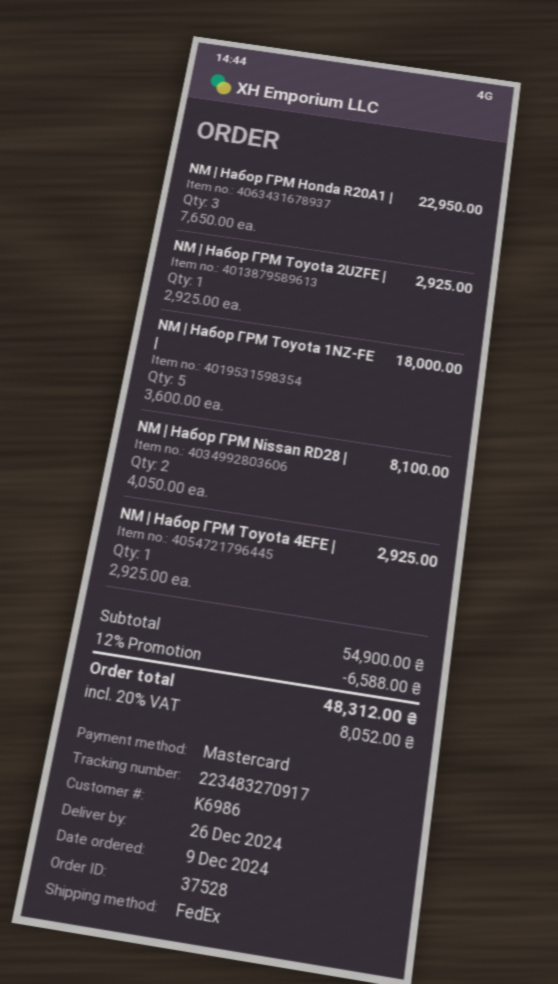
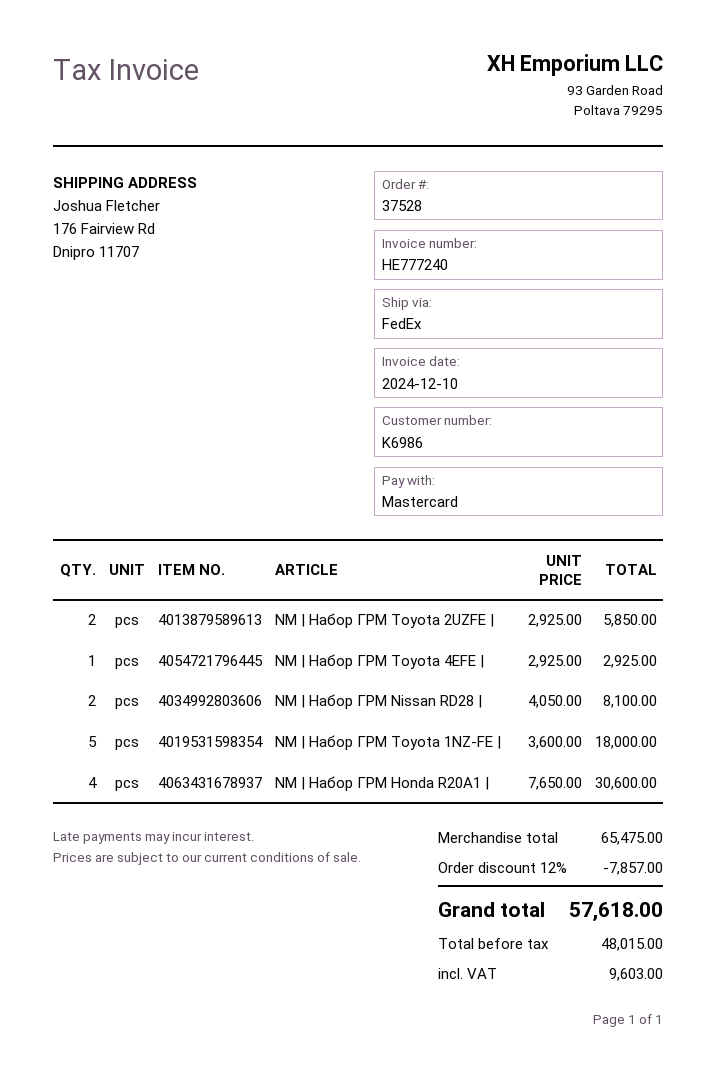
NM | Набор ГРМ Honda R20A1 |: 3 x 7650.00 = 22950.00 -> 4 x 7650.00 = 30600.00
NM | Набор ГРМ Toyota 2UZFE |: 1 x 2925.00 = 2925.00 -> 2 x 2925.00 = 5850.00
subtotal: 54900.00 -> 65475.00
discount: 12% = 6588.00 -> 12% = 7857.00
tax: 8052.00 -> 9603.00
total: 48312.00 -> 57618.00

